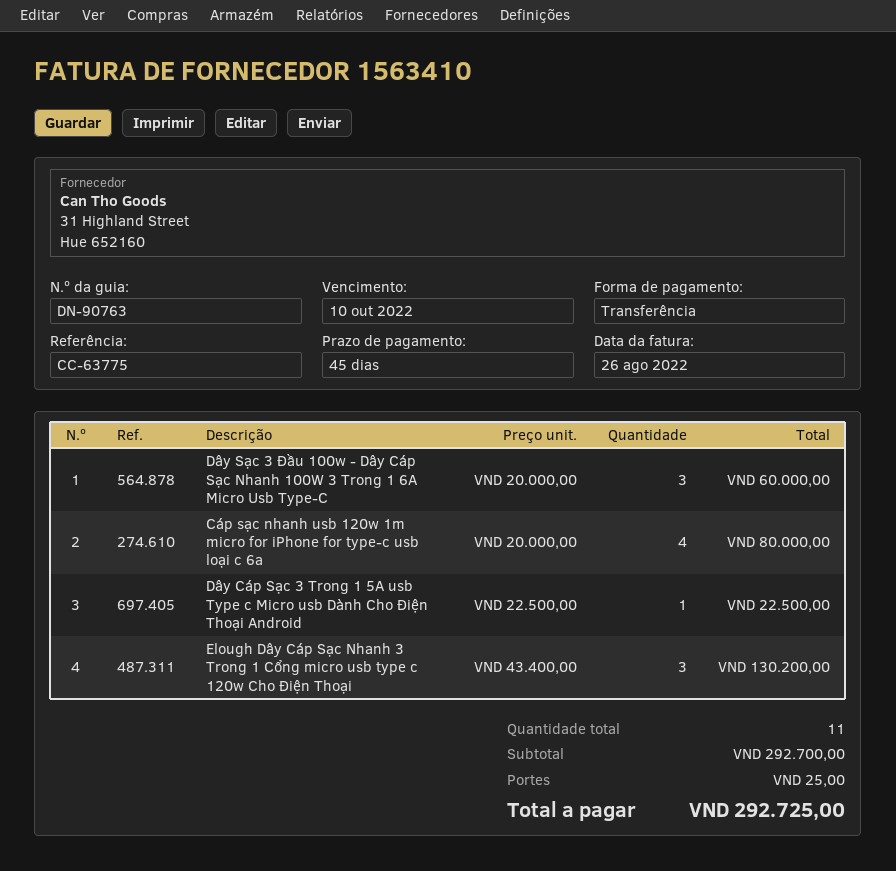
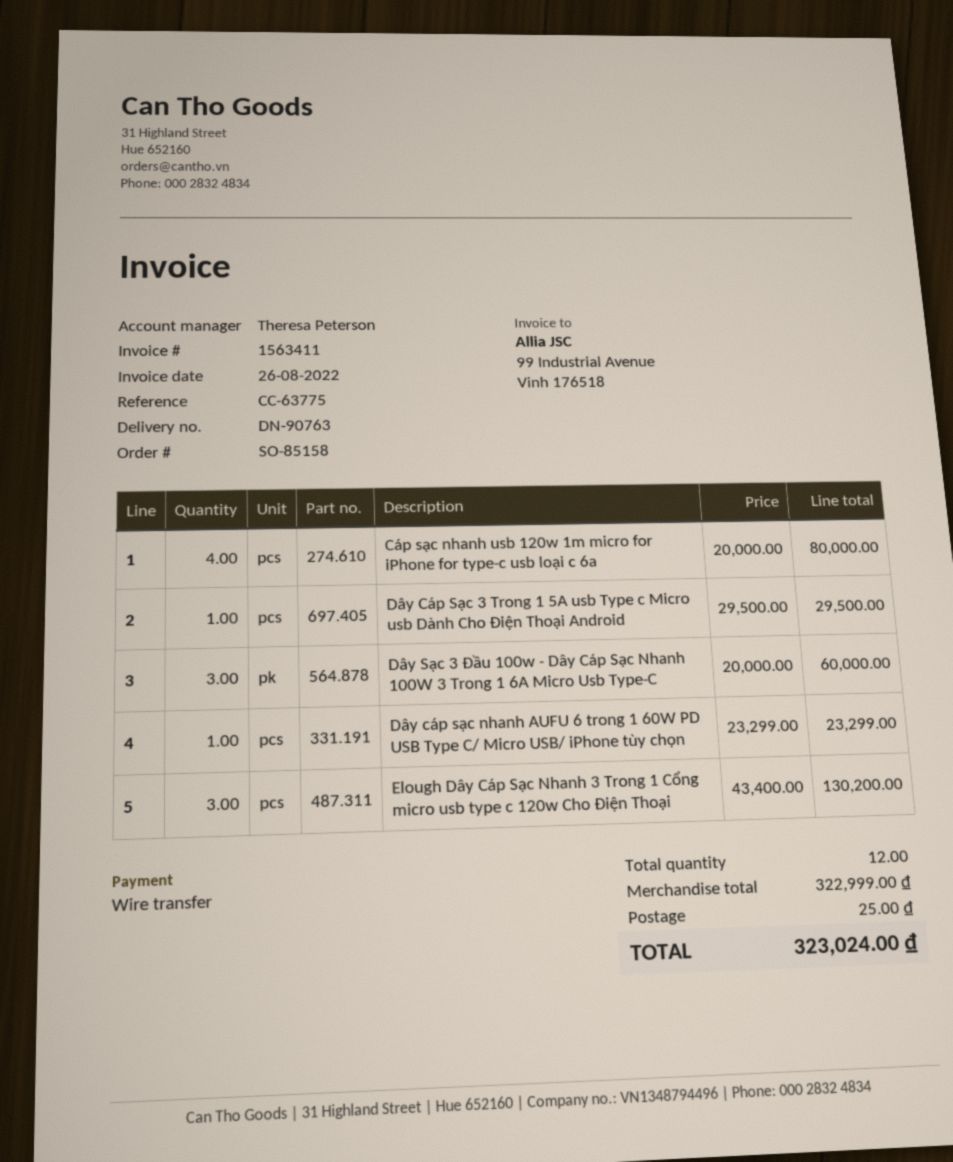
invoice number: 1563410 -> 1563411
Dây Cáp Sạc 3 Trong 1 5A usb Type c Micro usb Dành Cho Điện Thoại Android: 1 x 22500.00 = 22500.00 -> 1 x 29500.00 = 29500.00
Dây cáp sạc nhanh AUFU 6 trong 1 60W PD USB Type C/ Micro USB/ iPhone tùy chọn: none -> 1 x 23299.00 = 23299.00
total quantity: 11 -> 12
subtotal: 292700.00 -> 322999.00
total: 292725.00 -> 323024.00

